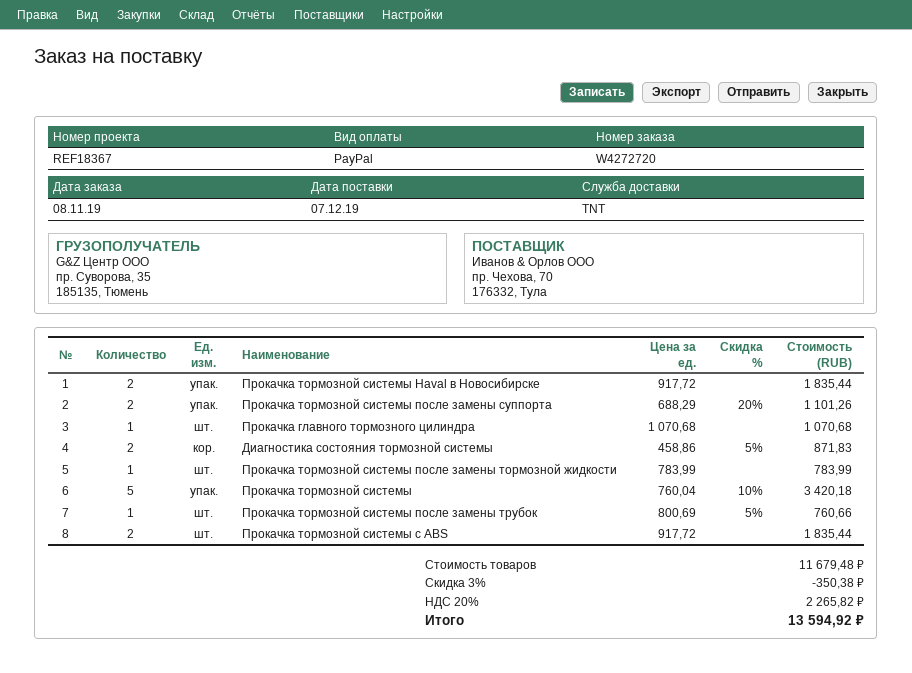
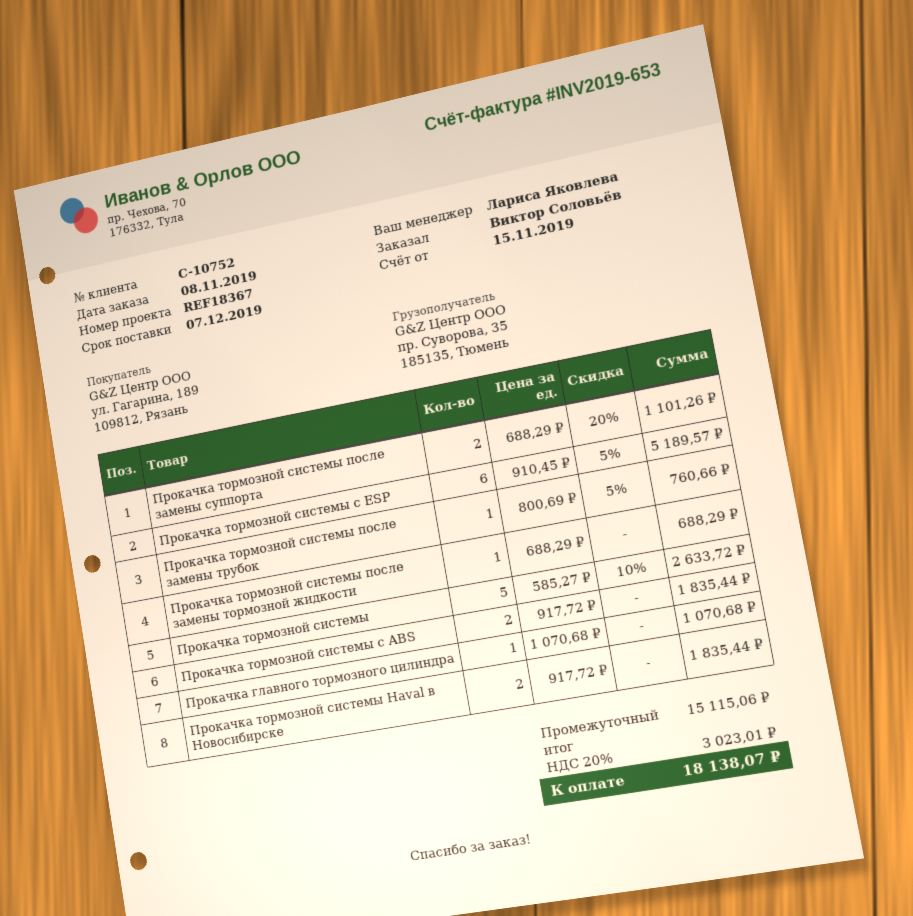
Диагностика состояния тормозной системы: 2 x 458.86 - 5% = 871.83 -> none
Прокачка тормозной системы после замены тормозной жидкости: 1 x 783.99 = 783.99 -> 1 x 688.29 = 688.29
Прокачка тормозной системы: 5 x 760.04 - 10% = 3420.18 -> 5 x 585.27 - 10% = 2633.72
Прокачка тормозной системы с ESP: none -> 6 x 910.45 - 5% = 5189.57
subtotal: 11679.48 -> 15115.06
discount: 3% = 350.38 -> none
tax: 20% = 2265.82 -> 20% = 3023.01
total: 13594.92 -> 18138.07

